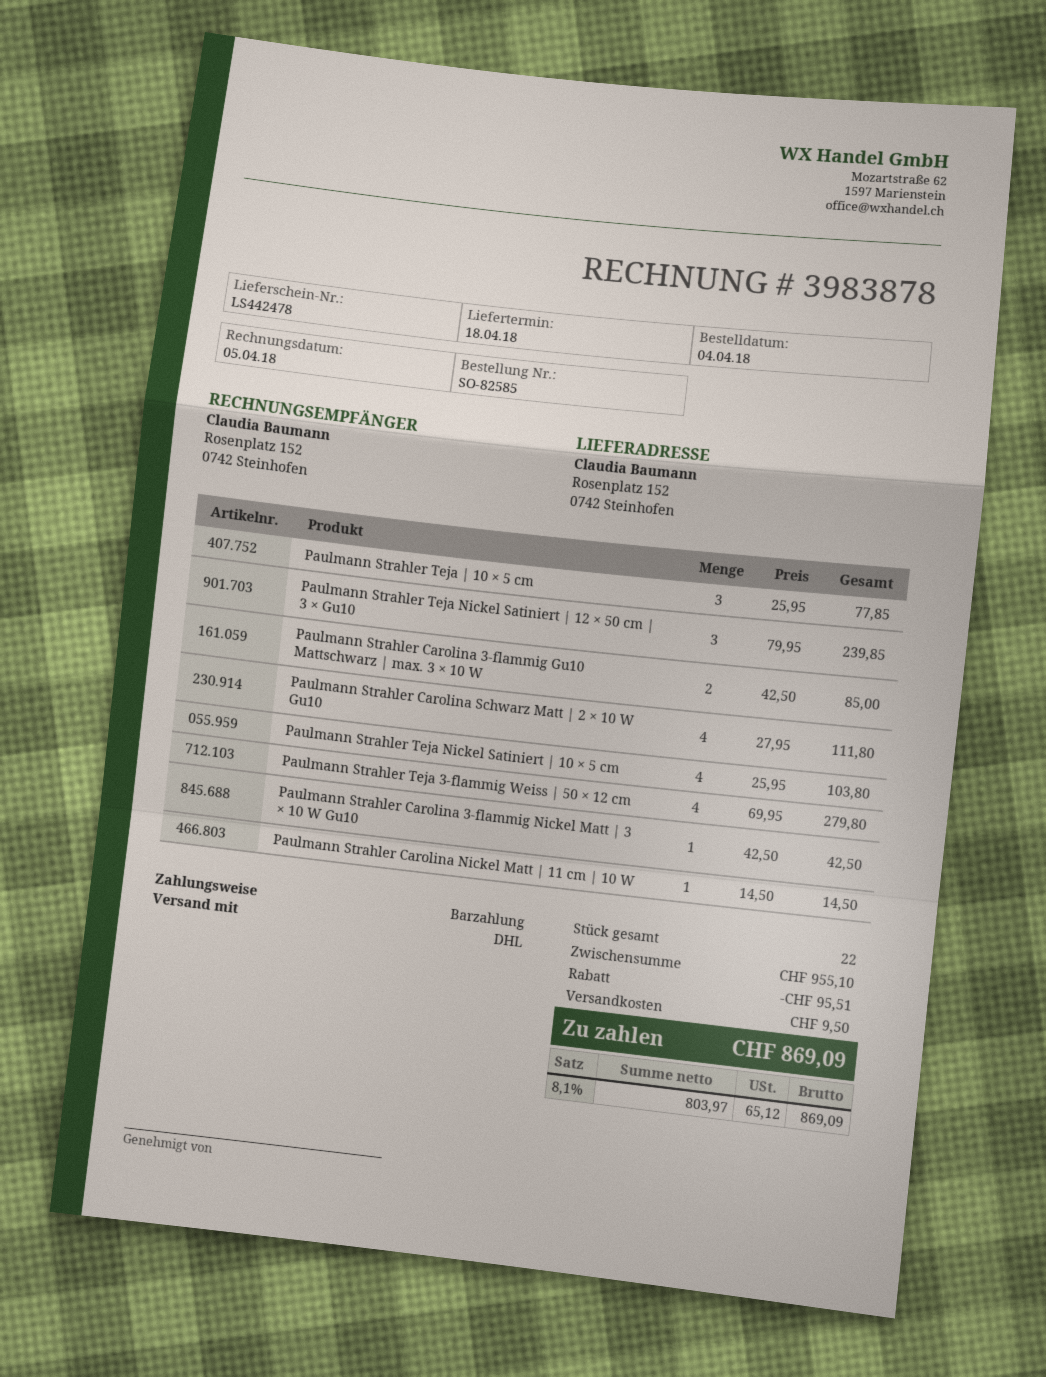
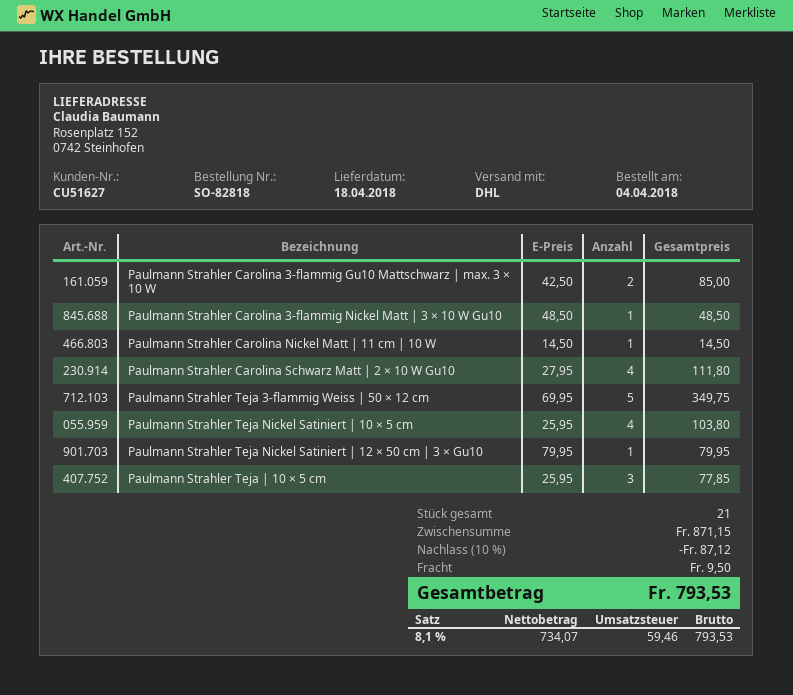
order number: SO-82585 -> SO-82818
Paulmann Strahler Teja Nickel Satiniert | 12 × 50 cm | 3 × Gu10: 3 x 79.95 = 239.85 -> 1 x 79.95 = 79.95
Paulmann Strahler Teja 3-flammig Weiss | 50 × 12 cm: 4 x 69.95 = 279.80 -> 5 x 69.95 = 349.75
Paulmann Strahler Carolina 3-flammig Nickel Matt | 3 × 10 W Gu10: 1 x 42.50 = 42.50 -> 1 x 48.50 = 48.50
total quantity: 22 -> 21
subtotal: 955.10 -> 871.15
discount: 95.51 -> 87.12
net: 803.97 -> 734.07
tax: 8.1% = 65.12 -> 8.1% = 59.46
total: 869.09 -> 793.53

